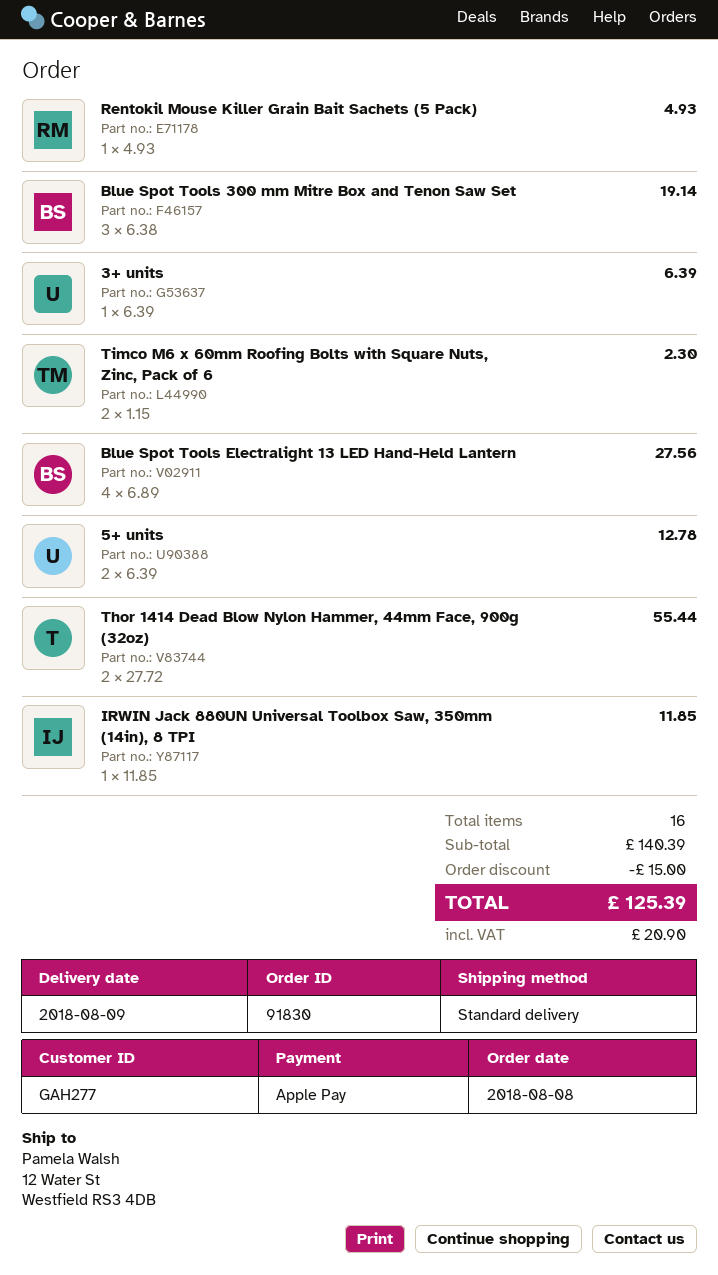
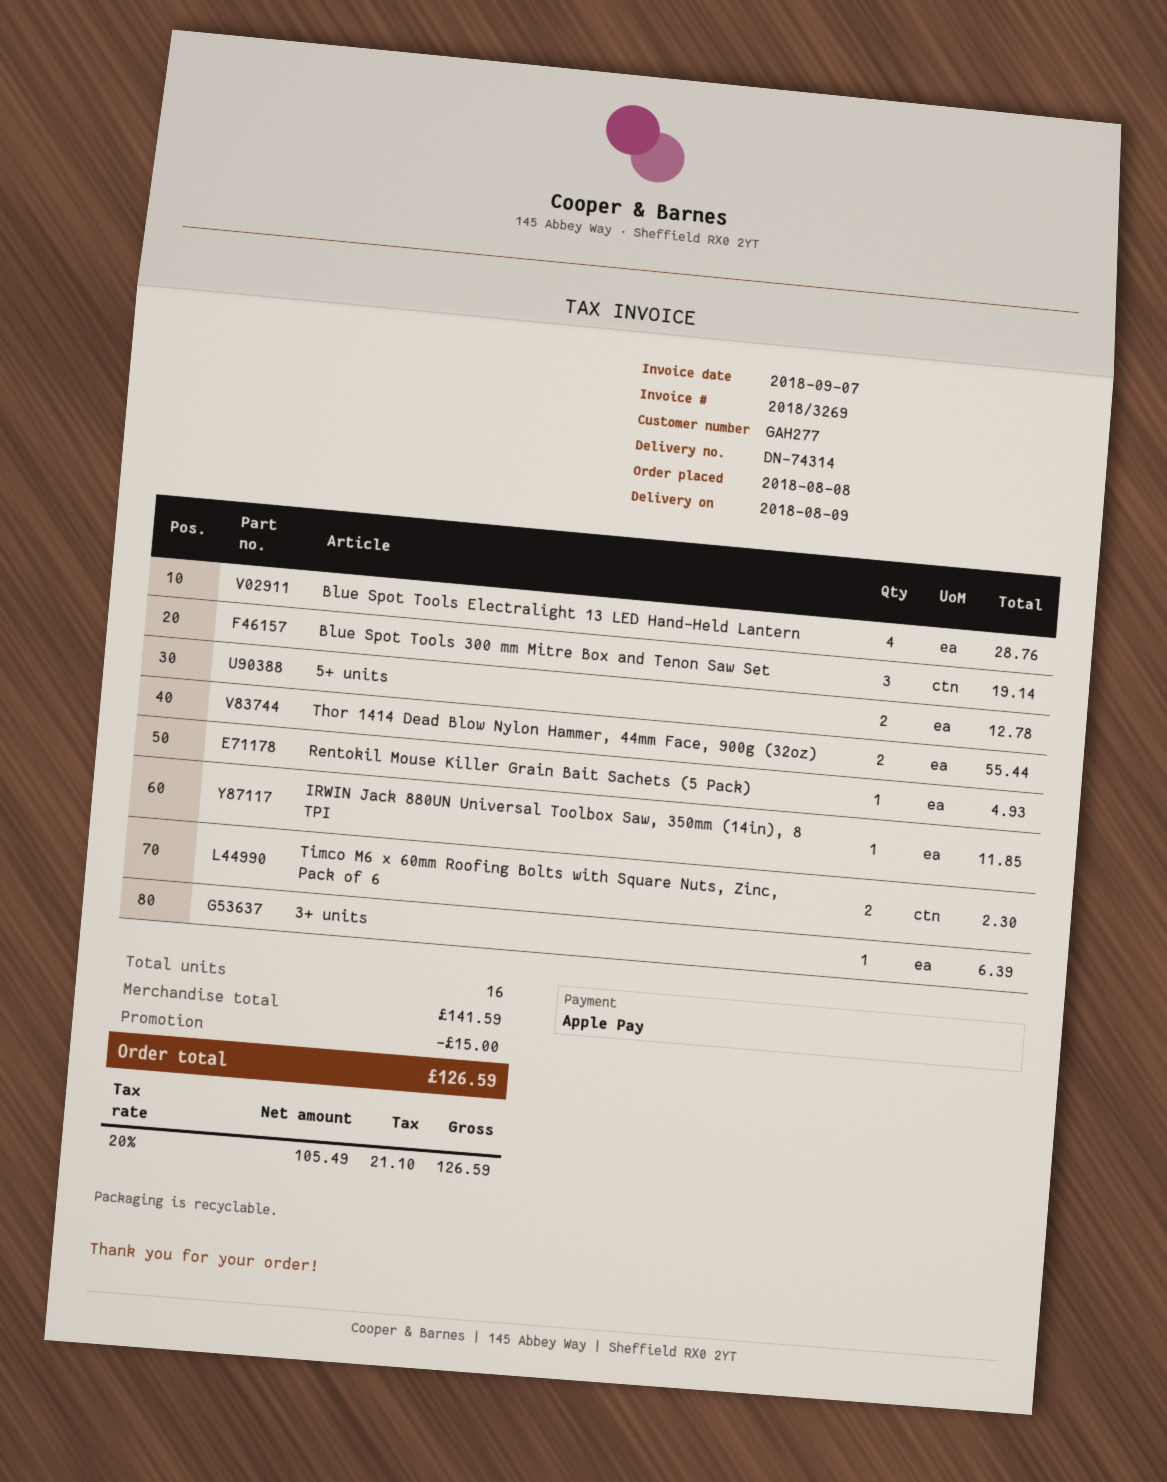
Blue Spot Tools Electralight 13 LED Hand-Held Lantern: 4 for 27.56 -> 4 for 28.76
subtotal: 140.39 -> 141.59
tax: 20.90 -> 21.10
total: 125.39 -> 126.59

